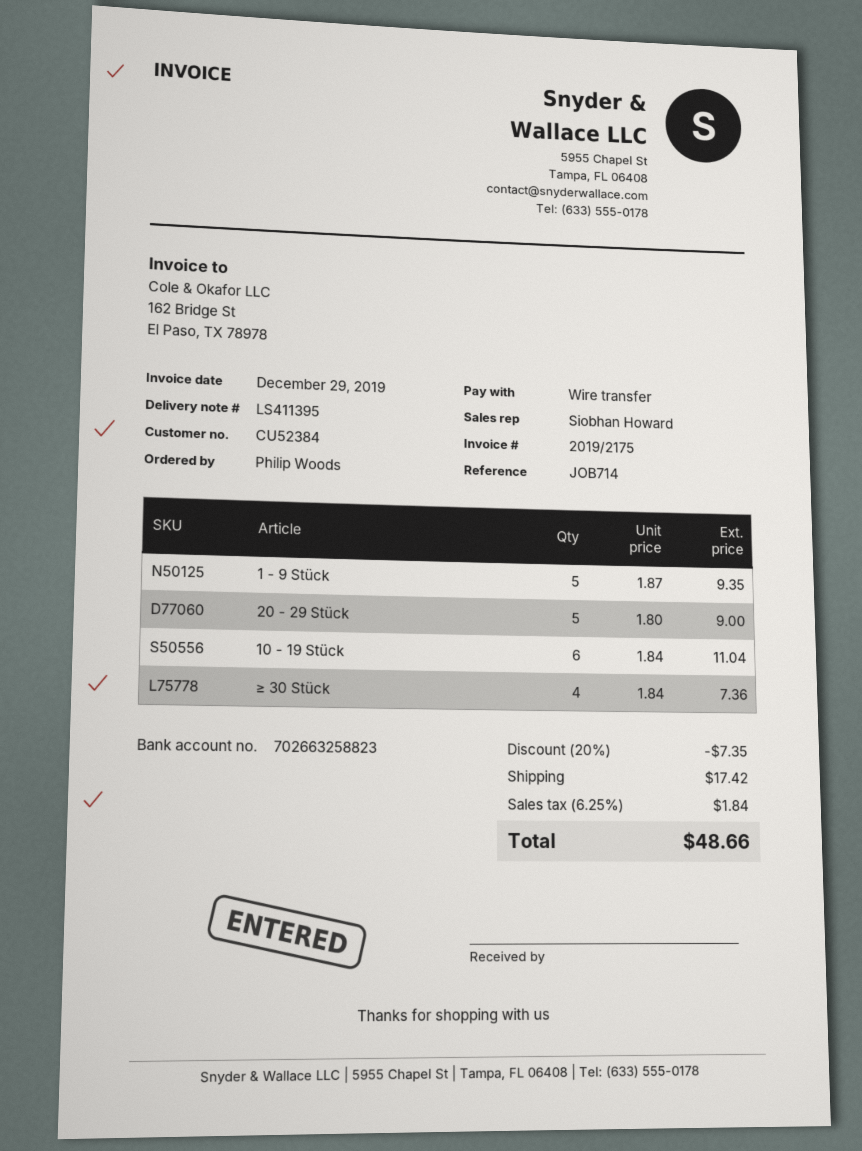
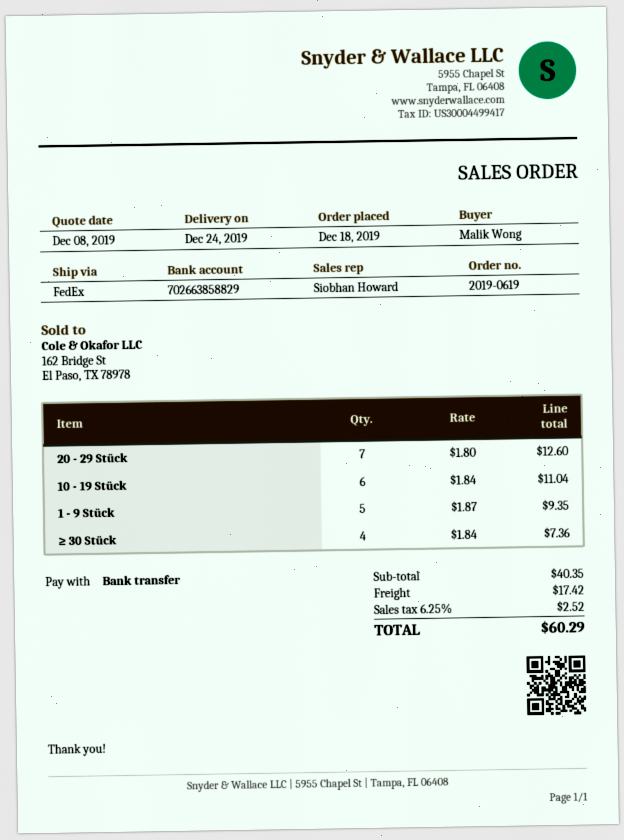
ordered by: Philip Woods -> Malik Wong
bank account: 702663258823 -> 702663858829
20 - 29 Stück: 5 x 1.80 = 9.00 -> 7 x 1.80 = 12.60
discount: 20% = 7.35 -> none
tax: 6.25% = 1.84 -> 6.25% = 2.52
total: 48.66 -> 60.29

